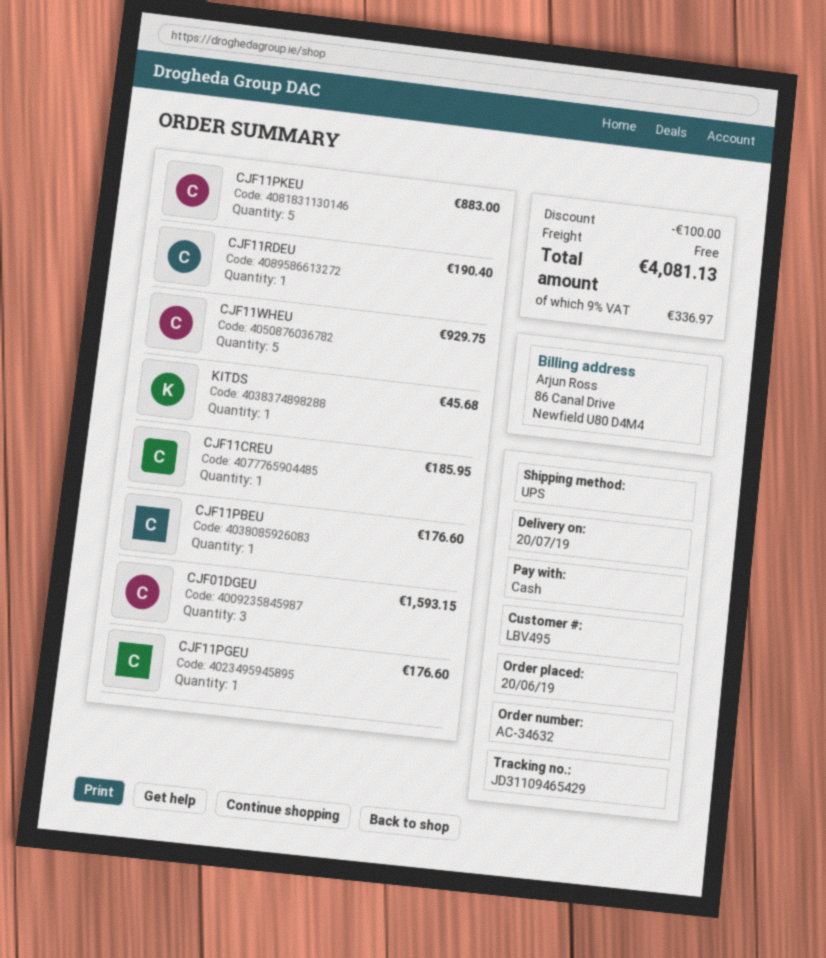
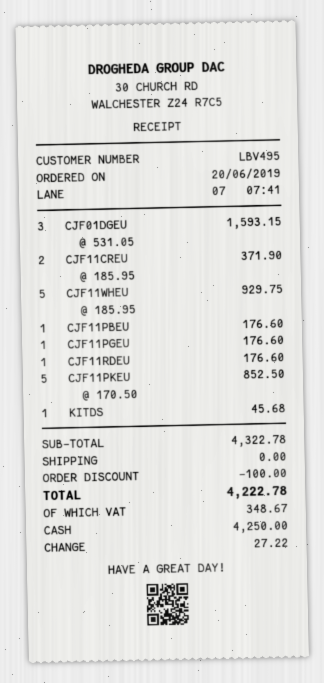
CJF11PKEU: 5 for 883.00 -> 5 for 852.50
CJF11RDEU: 1 for 190.40 -> 1 for 176.60
CJF11CREU: 1 for 185.95 -> 2 for 371.90
tax: 336.97 -> 348.67
total: 4081.13 -> 4222.78

